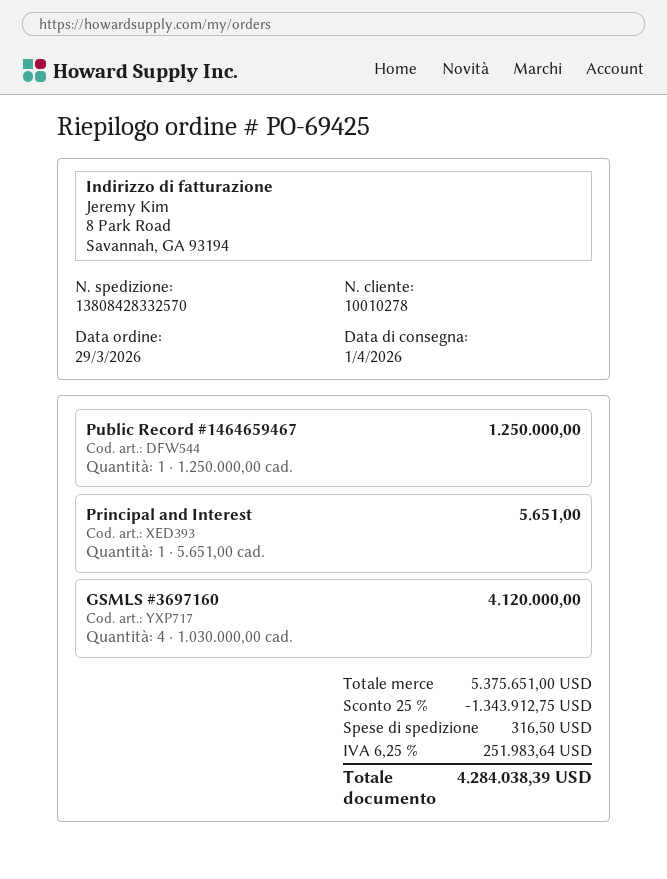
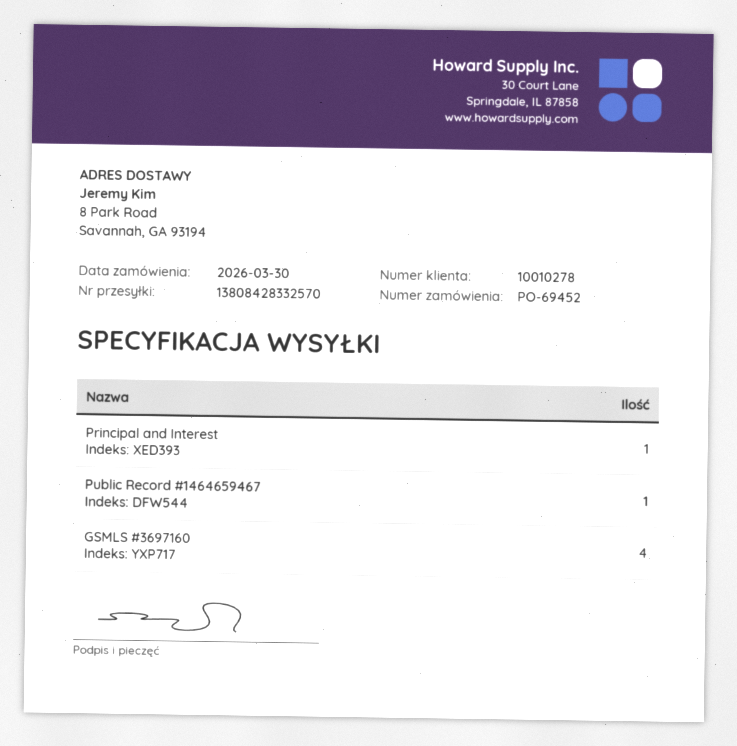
order number: PO-69425 -> PO-69452
order date: 2026-03-29 -> 2026-03-30

